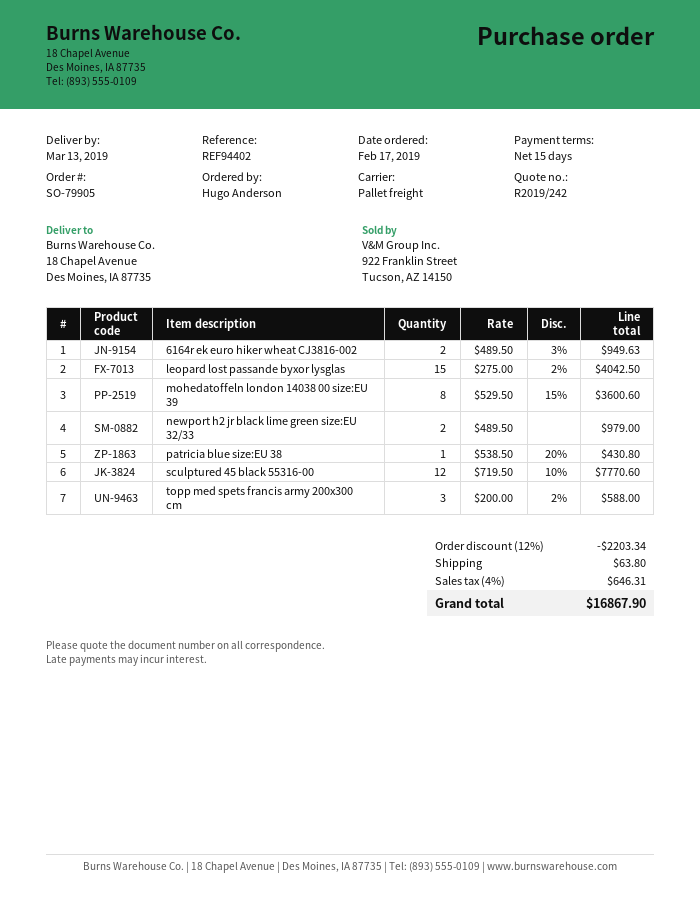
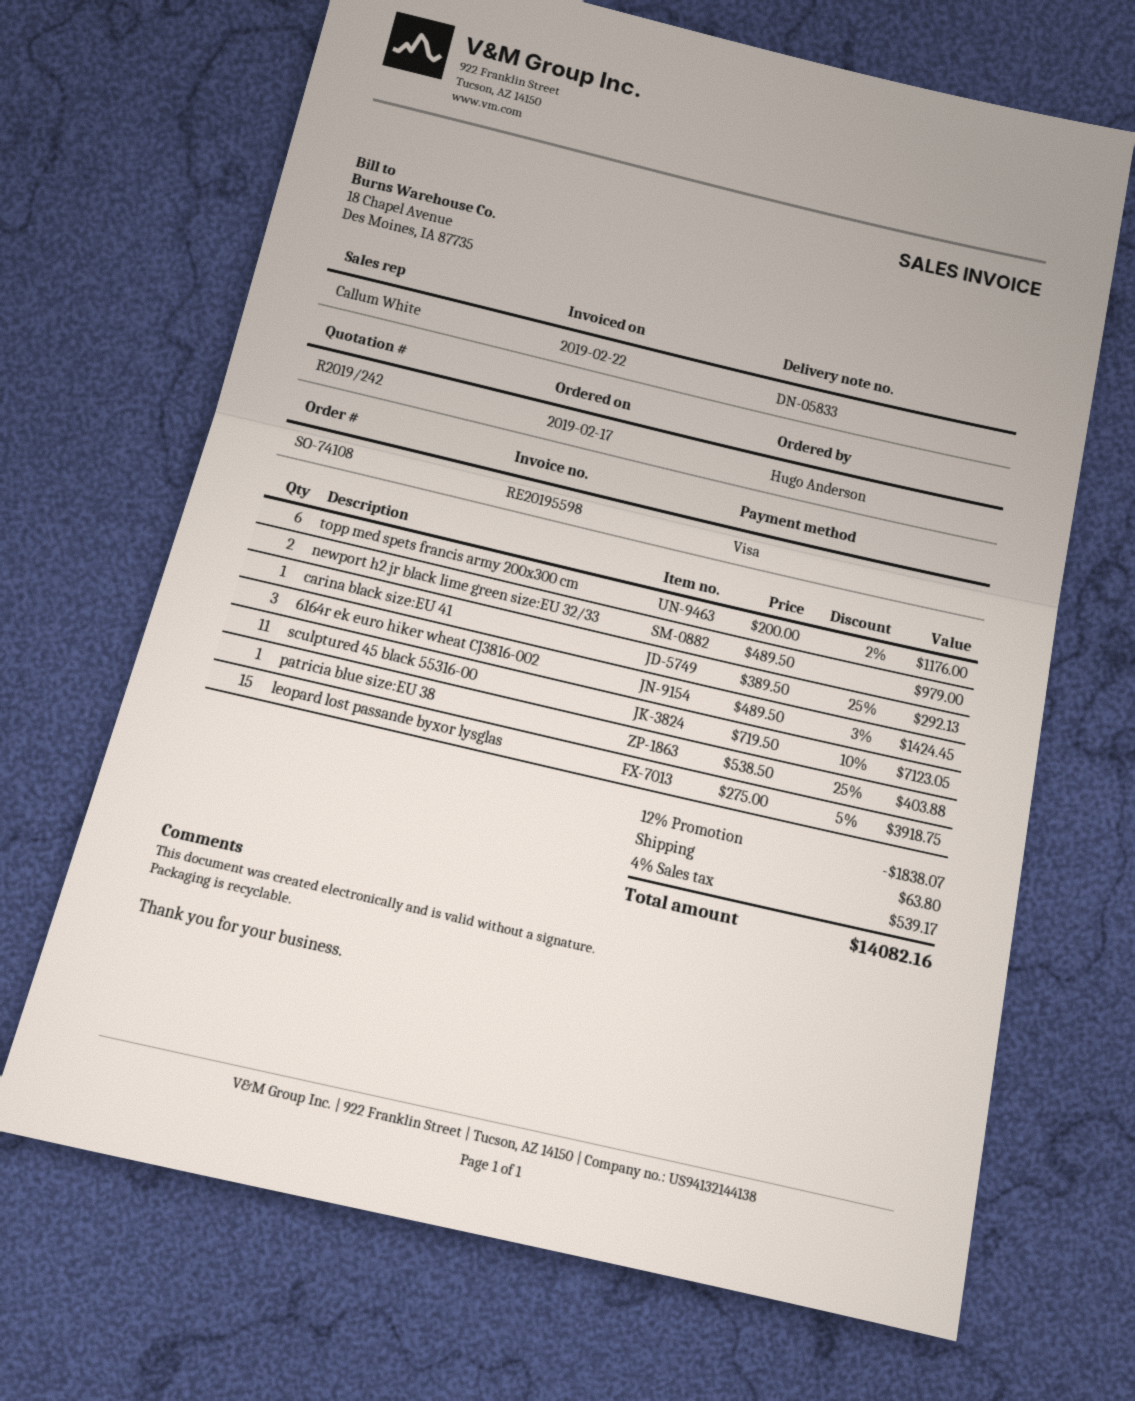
order number: SO-79905 -> SO-74108
6164r ek euro hiker wheat CJ3816-002: 2 x 489.50 - 3% = 949.63 -> 3 x 489.50 - 3% = 1424.45
leopard lost passande byxor lysglas: 15 x 275.00 - 2% = 4042.50 -> 15 x 275.00 - 5% = 3918.75
mohedatoffeln london 14038 00 size:EU 39: 8 x 529.50 - 15% = 3600.60 -> none
patricia blue size:EU 38: 1 x 538.50 - 20% = 430.80 -> 1 x 538.50 - 25% = 403.88
sculptured 45 black 55316-00: 12 x 719.50 - 10% = 7770.60 -> 11 x 719.50 - 10% = 7123.05
topp med spets francis army 200x300 cm: 3 x 200.00 - 2% = 588.00 -> 6 x 200.00 - 2% = 1176.00
carina black size:EU 41: none -> 1 x 389.50 - 25% = 292.13
discount: 12% = 2203.34 -> 12% = 1838.07
tax: 4% = 646.31 -> 4% = 539.17
total: 16867.90 -> 14082.16

